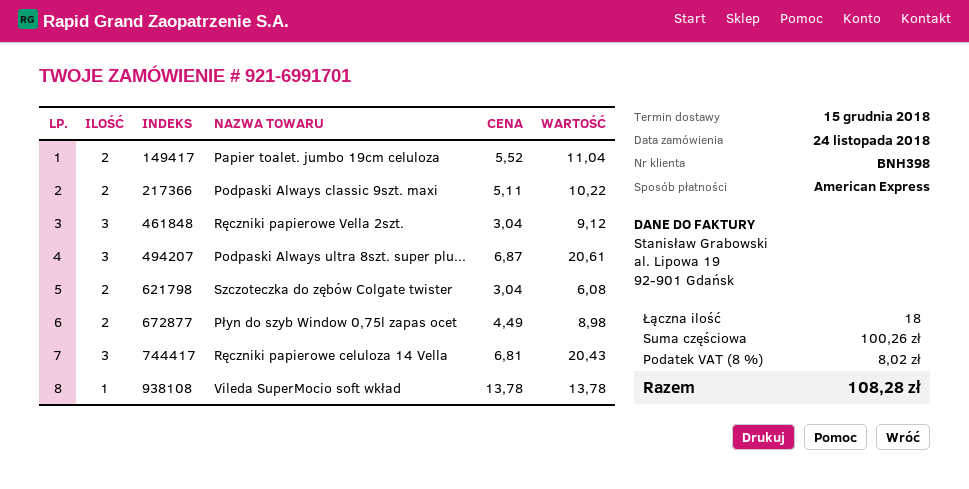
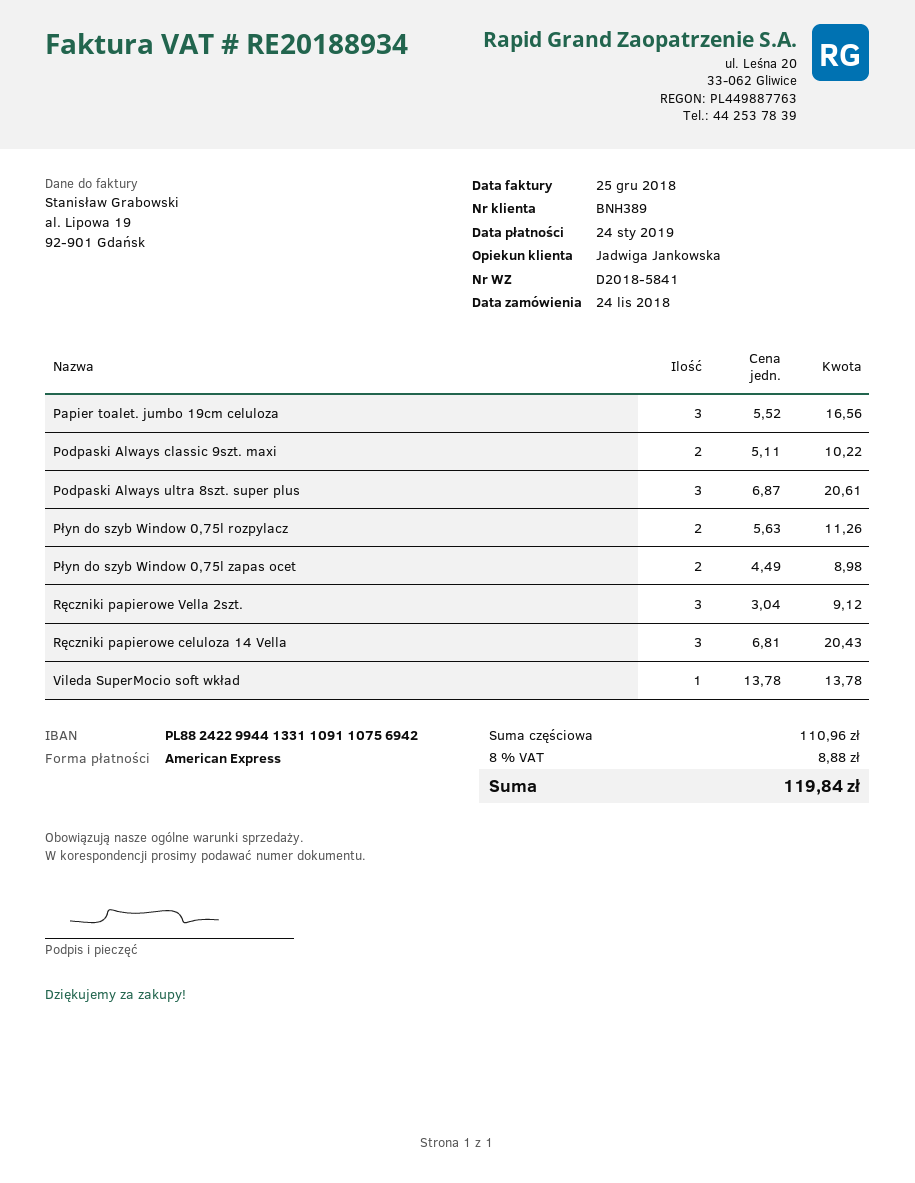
customer number: BNH398 -> BNH389
Papier toalet. jumbo 19cm celuloza: 2 x 5.52 = 11.04 -> 3 x 5.52 = 16.56
Szczoteczka do zębów Colgate twister: 2 x 3.04 = 6.08 -> none
Płyn do szyb Window 0,75l rozpylacz: none -> 2 x 5.63 = 11.26
subtotal: 100.26 -> 110.96
tax: 8% = 8.02 -> 8% = 8.88
total: 108.28 -> 119.84

